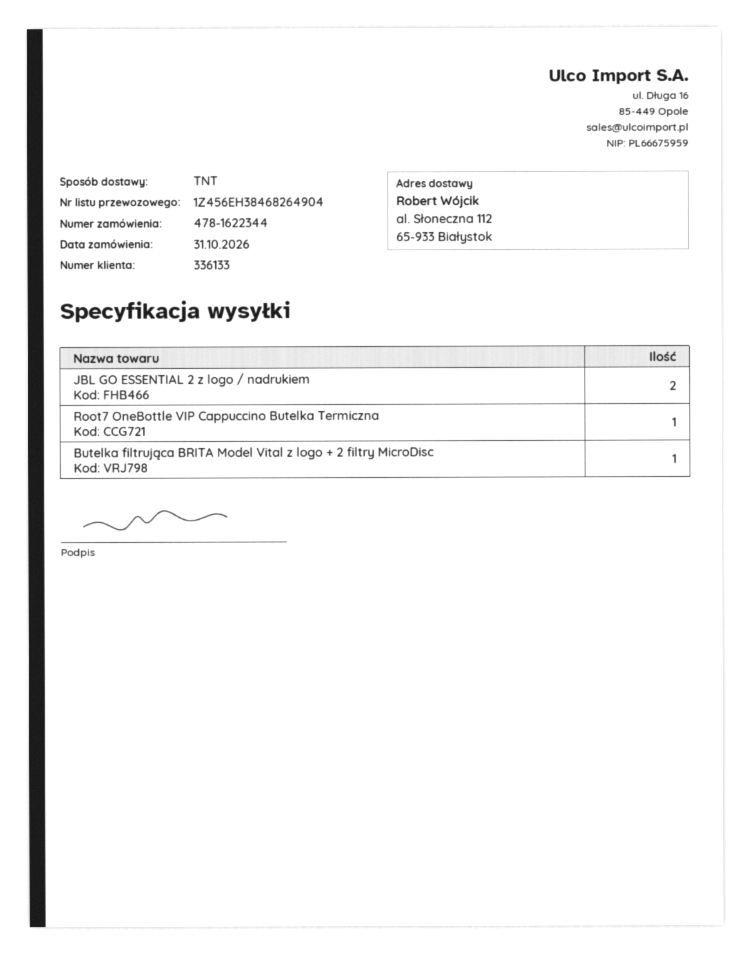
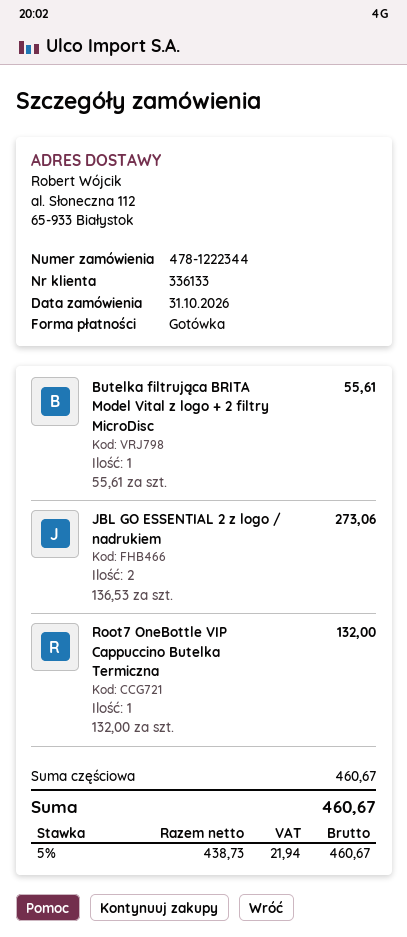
order number: 478-1622344 -> 478-1222344

